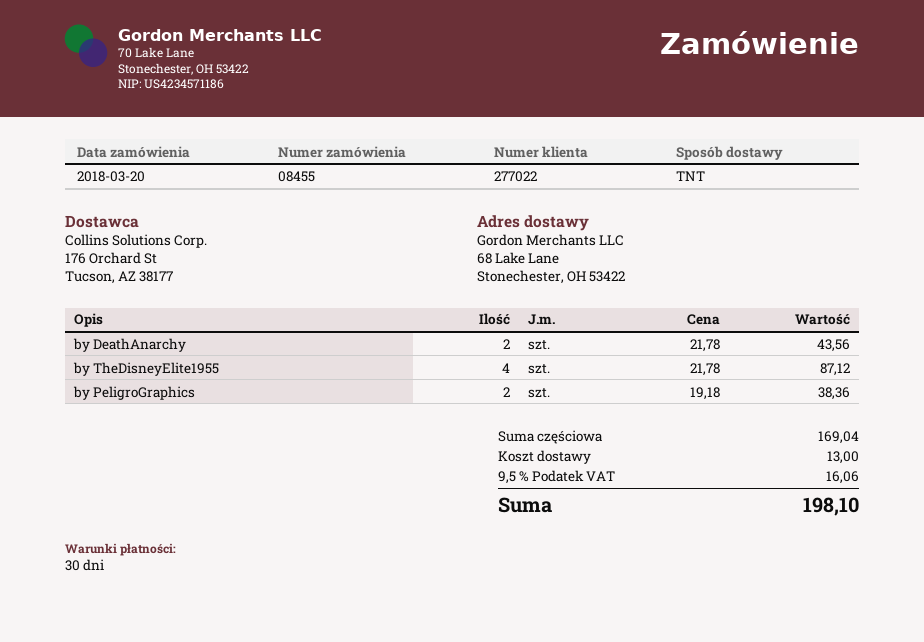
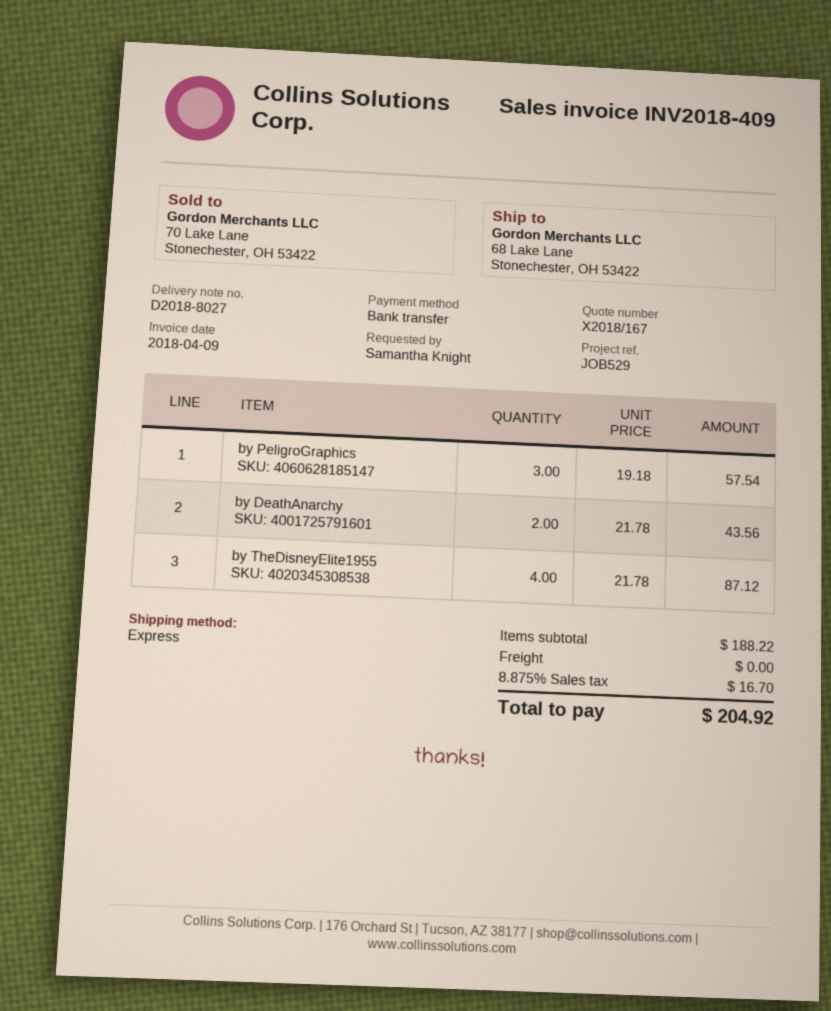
shipping method: TNT -> express
by PeligroGraphics: 2 x 19.18 = 38.36 -> 3 x 19.18 = 57.54
subtotal: 169.04 -> 188.22
shipping: 13.00 -> 0.00
tax: 9.5% = 16.06 -> 8.875% = 16.70
total: 198.10 -> 204.92

